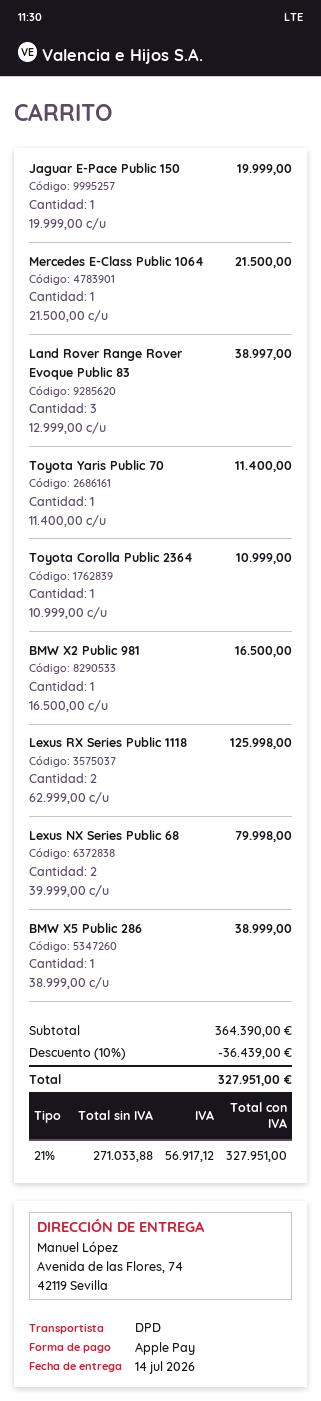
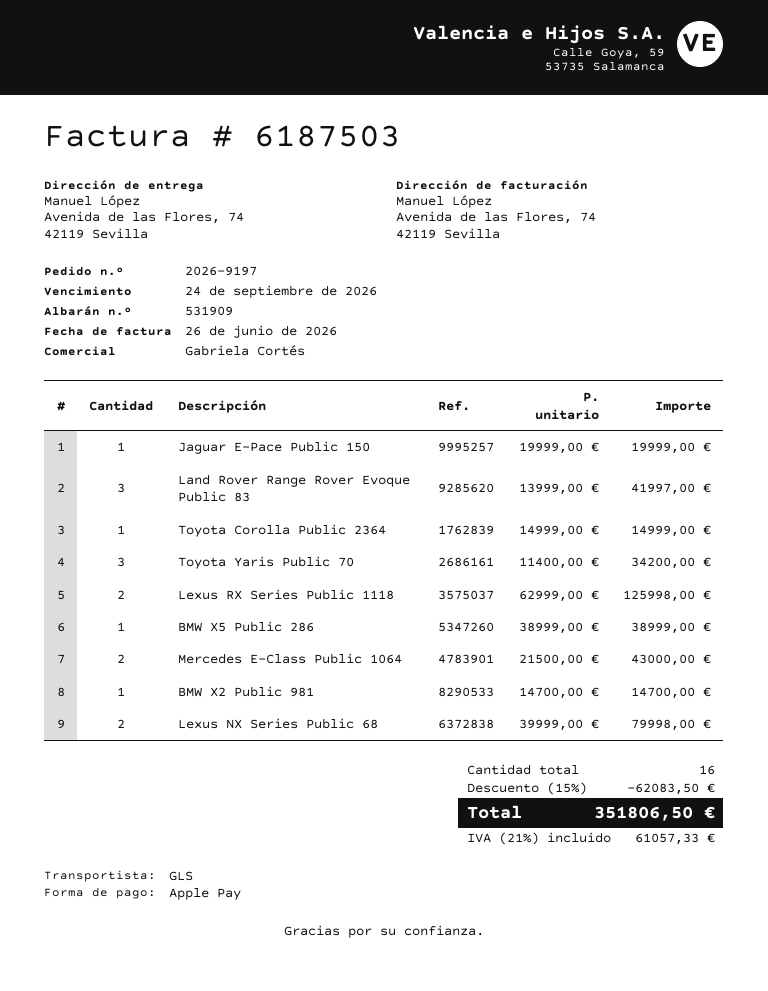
shipping method: DPD -> GLS
Mercedes E-Class Public 1064: 1 x 21500.00 = 21500.00 -> 2 x 21500.00 = 43000.00
Land Rover Range Rover Evoque Public 83: 3 x 12999.00 = 38997.00 -> 3 x 13999.00 = 41997.00
Toyota Yaris Public 70: 1 x 11400.00 = 11400.00 -> 3 x 11400.00 = 34200.00
Toyota Corolla Public 2364: 1 x 10999.00 = 10999.00 -> 1 x 14999.00 = 14999.00
BMW X2 Public 981: 1 x 16500.00 = 16500.00 -> 1 x 14700.00 = 14700.00
discount: 10% = 36439.00 -> 15% = 62083.50
tax: 21% = 56917.12 -> 21% = 61057.33
total: 327951.00 -> 351806.50

